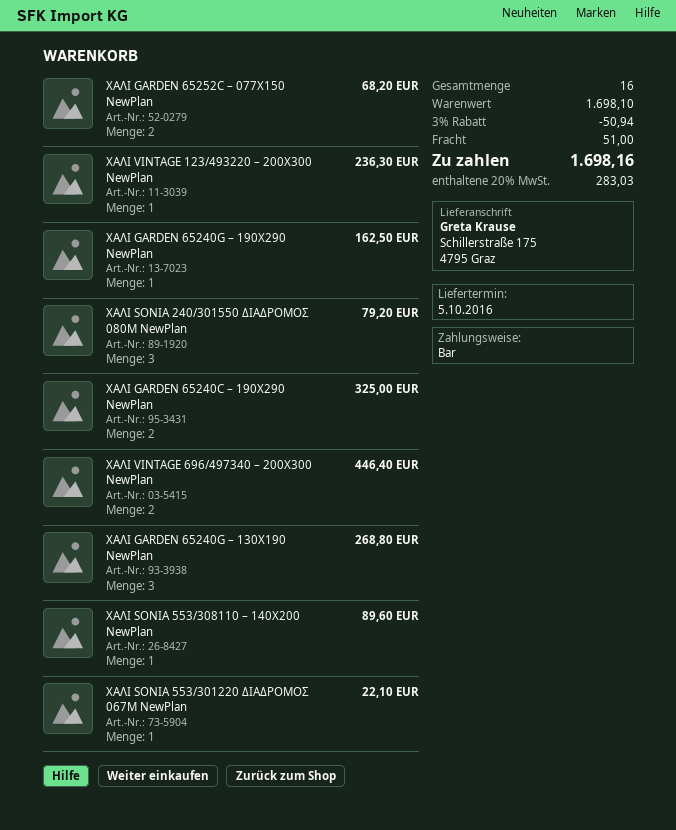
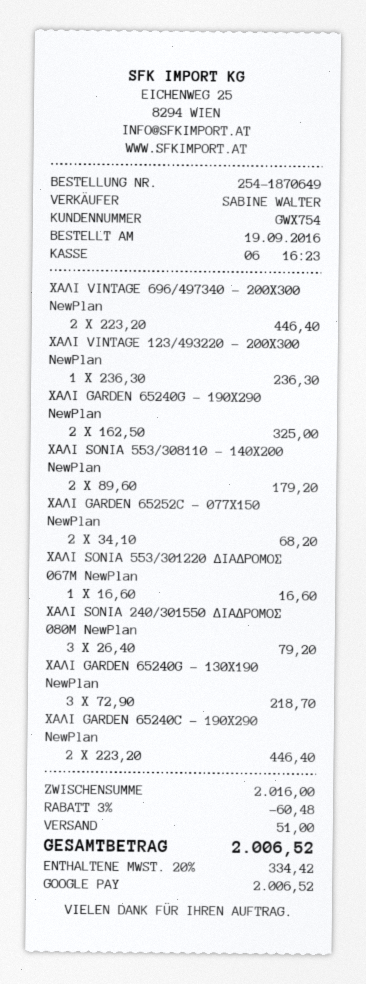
payment method: cash -> Google Pay
ΧΑΛΙ GARDEN 65240G – 190X290 NewPlan: 1 for 162.50 -> 2 for 325.00
ΧΑΛΙ GARDEN 65240C – 190X290 NewPlan: 2 for 325.00 -> 2 for 446.40
ΧΑΛΙ GARDEN 65240G – 130X190 NewPlan: 3 for 268.80 -> 3 for 218.70
ΧΑΛΙ SONIA 553/308110 – 140X200 NewPlan: 1 for 89.60 -> 2 for 179.20
ΧΑΛΙ SONIA 553/301220 ΔΙΑΔΡΟΜΟΣ 067Μ NewPlan: 1 for 22.10 -> 1 for 16.60
subtotal: 1698.10 -> 2016.00
discount: 3% = 50.94 -> 3% = 60.48
tax: 20% = 283.03 -> 20% = 334.42
total: 1698.16 -> 2006.52

